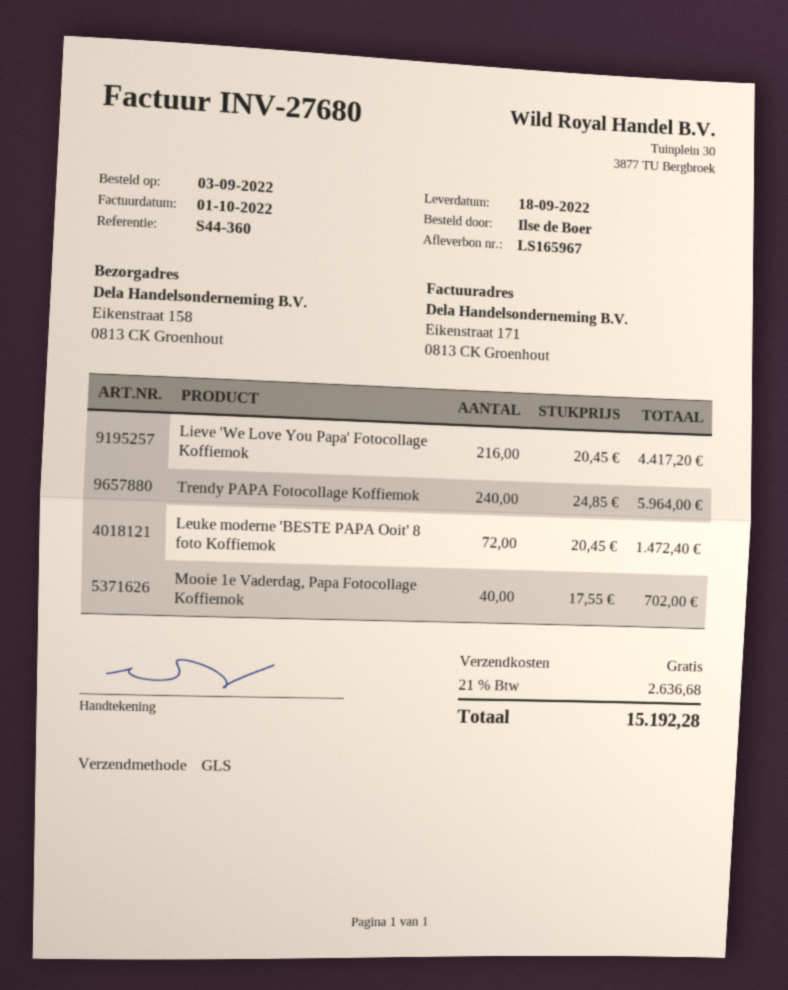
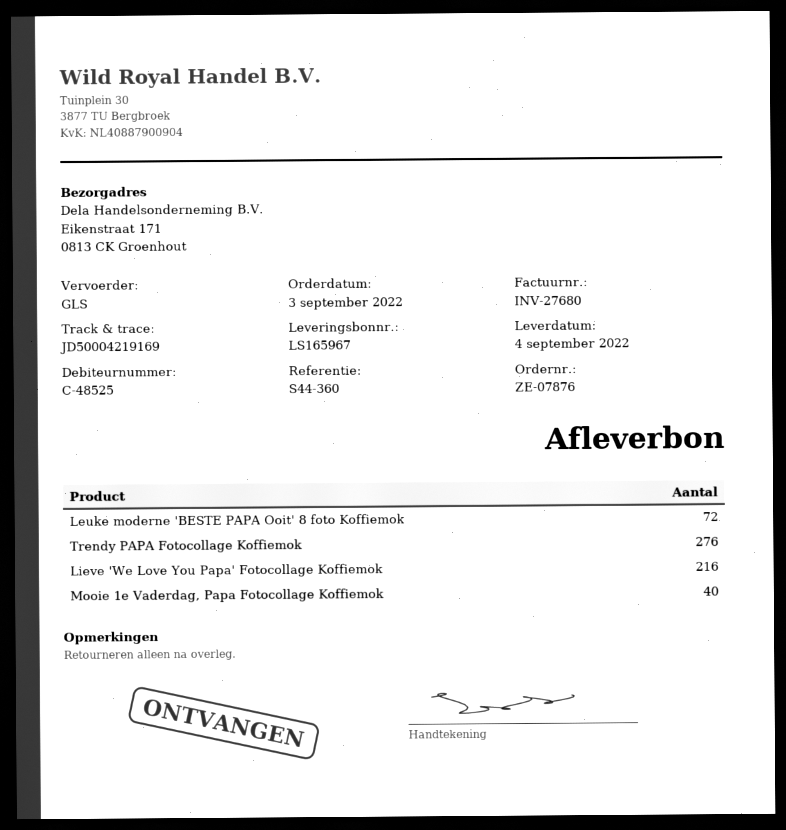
delivery date: 2022-09-18 -> 2022-09-04
ship to: Eikenstraat 158, 0813 CK Groenhout -> Eikenstraat 171, 0813 CK Groenhout
Trendy PAPA Fotocollage Koffiemok: 240 -> 276

